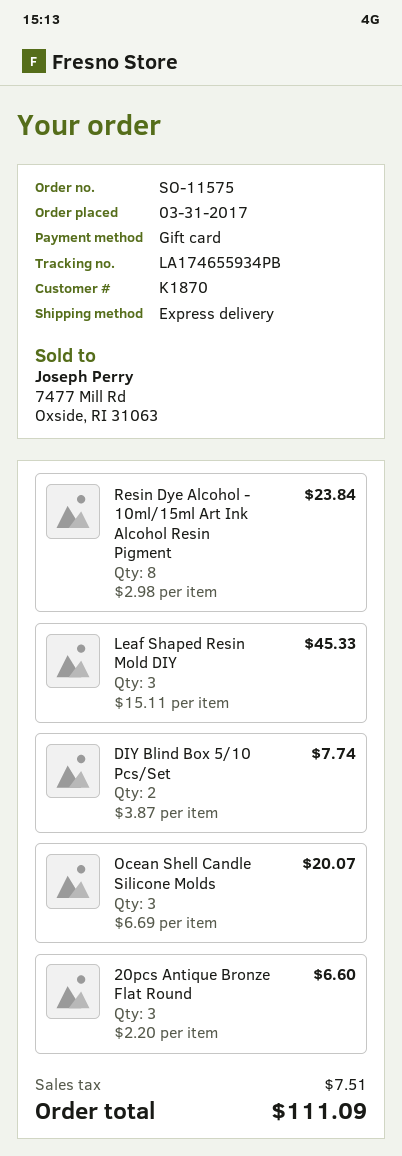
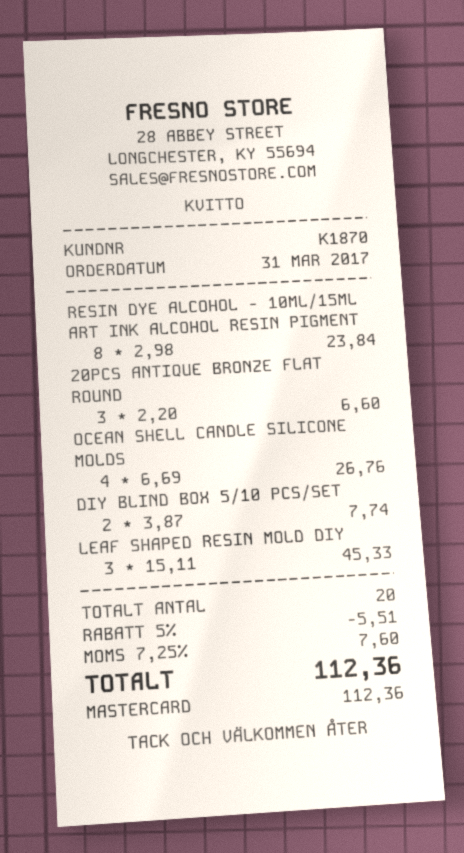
payment method: gift card -> Mastercard
Ocean Shell Candle Silicone Molds: 3 x 6.69 = 20.07 -> 4 x 6.69 = 26.76
discount: none -> 5% = 5.51
tax: 7.51 -> 7.60
total: 111.09 -> 112.36

